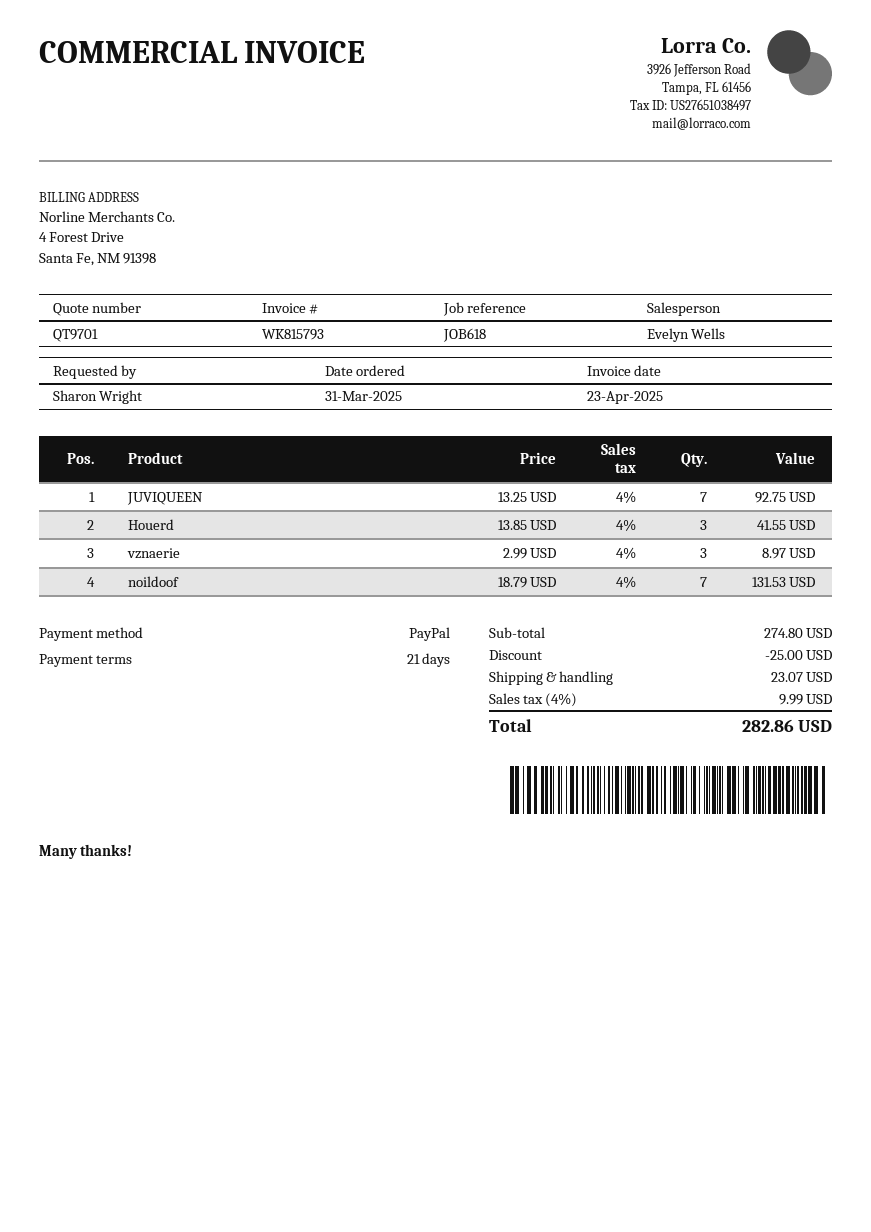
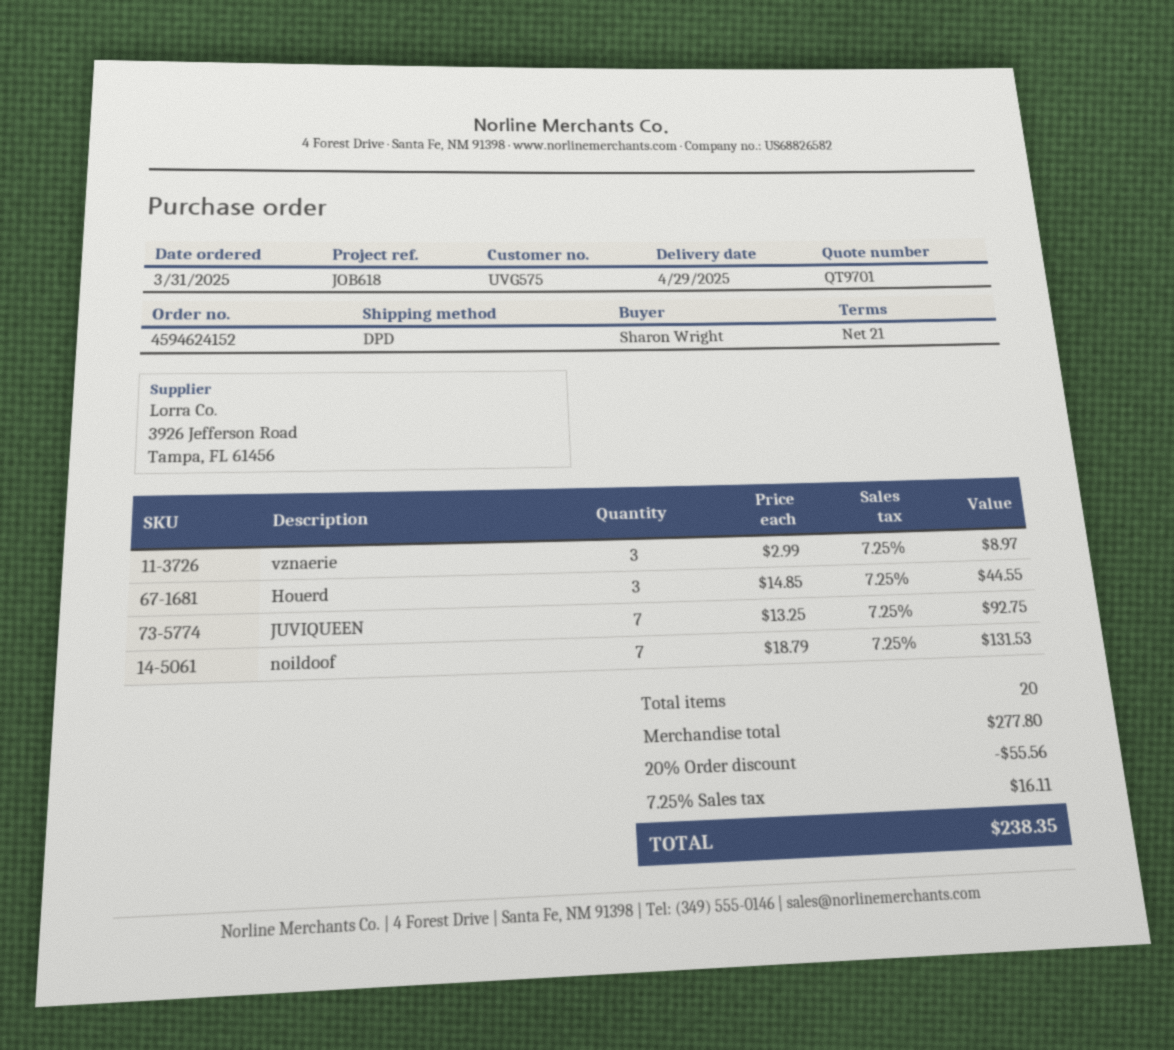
Houerd: 3 x 13.85 = 41.55 -> 3 x 14.85 = 44.55
subtotal: 274.80 -> 277.80
discount: 25.00 -> 55.56
shipping: 23.07 -> none
tax: 4% = 9.99 -> 7.25% = 16.11
total: 282.86 -> 238.35

